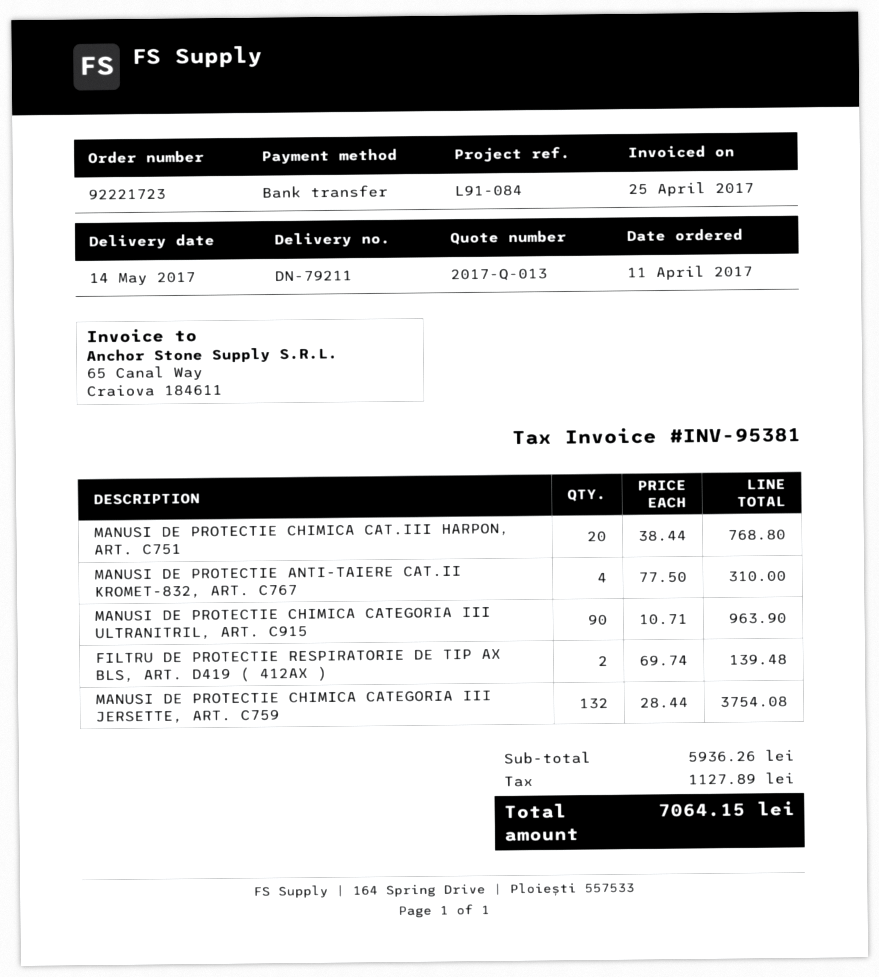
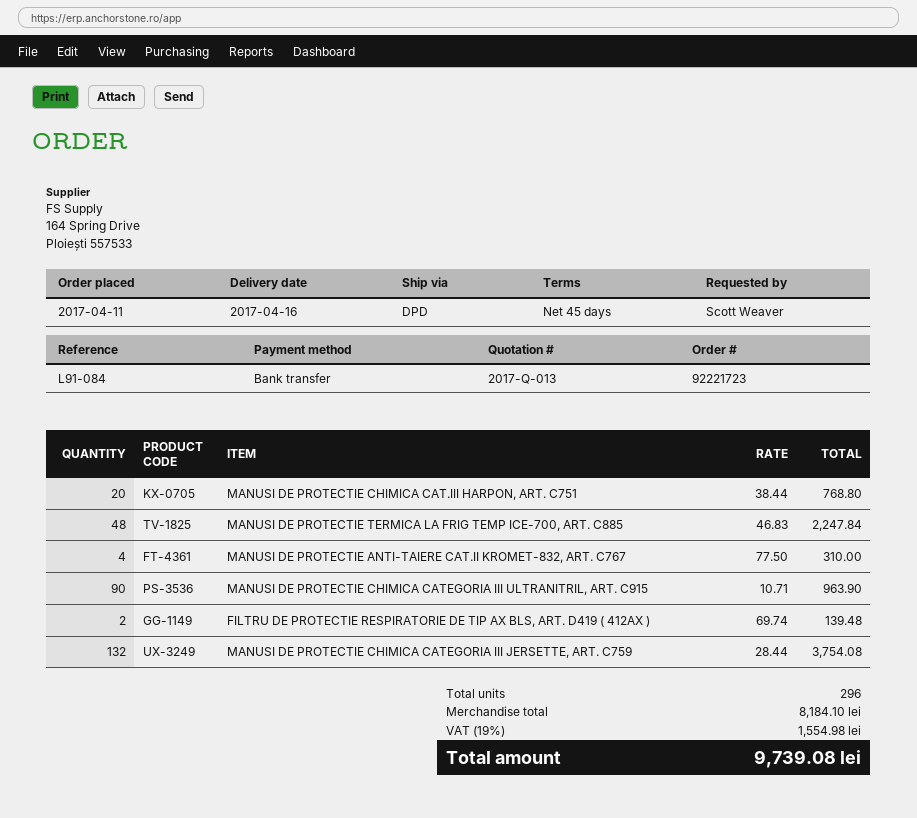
delivery date: 2017-05-14 -> 2017-04-16
MANUSI DE PROTECTIE TERMICA LA FRIG TEMP ICE-700, ART. C885: none -> 48 x 46.83 = 2247.84
subtotal: 5936.26 -> 8184.10
tax: 1127.89 -> 1554.98
total: 7064.15 -> 9739.08

